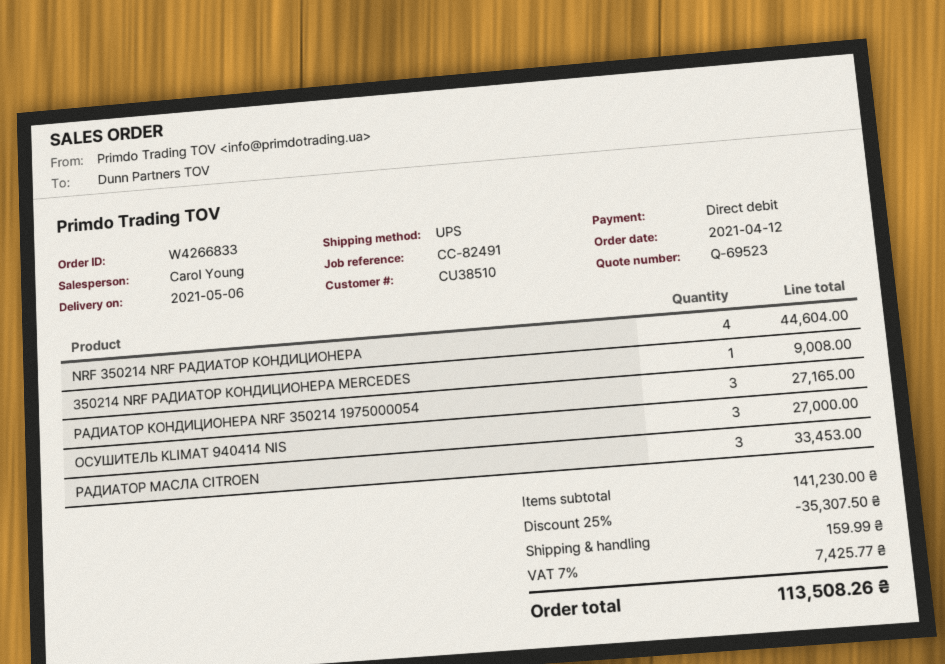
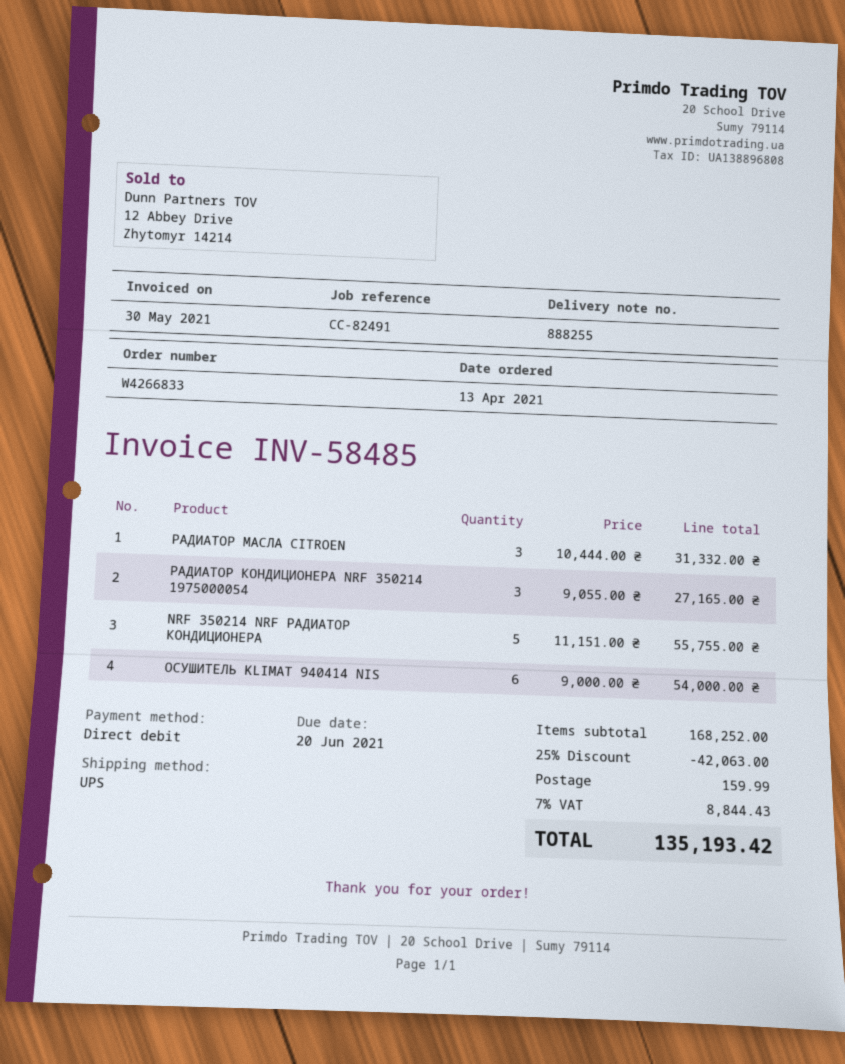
order date: 2021-04-12 -> 2021-04-13
NRF 350214 NRF РАДИАТОР КОНДИЦИОНЕРА: 4 for 44604.00 -> 5 for 55755.00
350214 NRF РАДИАТОР КОНДИЦИОНЕРА MERCEDES: 1 for 9008.00 -> none
ОСУШИТЕЛЬ KLIMAT 940414 NIS: 3 for 27000.00 -> 6 for 54000.00
РАДИАТОР МАСЛА CITROEN: 3 for 33453.00 -> 3 for 31332.00
subtotal: 141230.00 -> 168252.00
discount: 25% = 35307.50 -> 25% = 42063.00
tax: 7% = 7425.77 -> 7% = 8844.43
total: 113508.26 -> 135193.42

